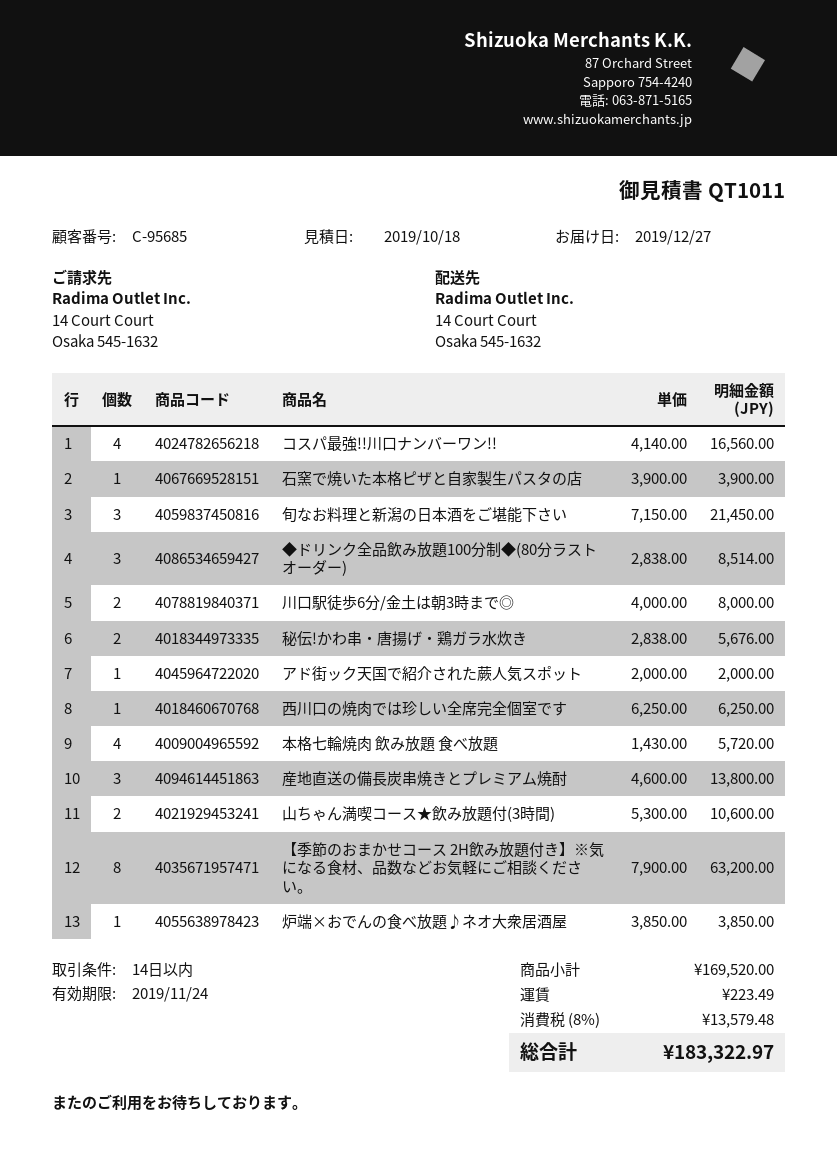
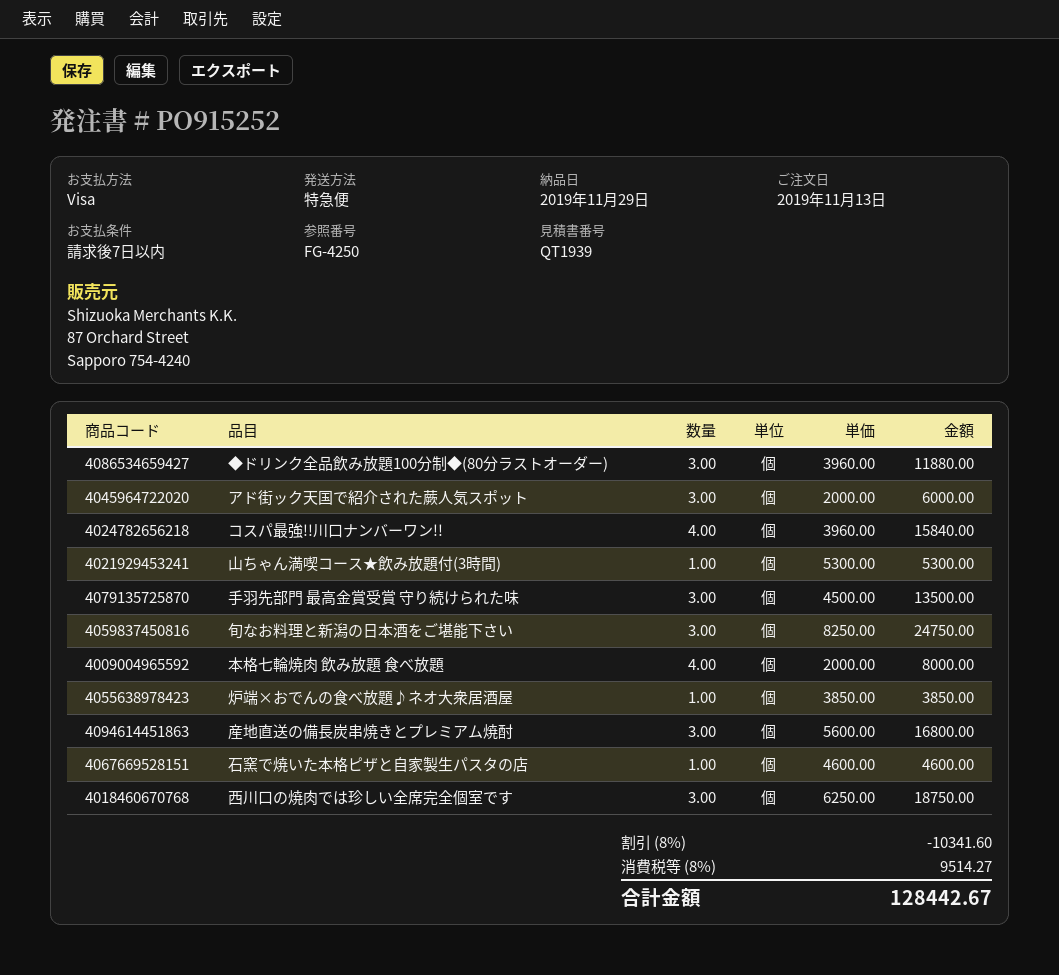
quote number: QT1011 -> QT1939
delivery date: 2019-12-27 -> 2019-11-29
payment terms: 14 days -> 7 days
コスパ最強!!川口ナンバーワン!!: 4 x 4140.00 = 16560.00 -> 4 x 3960.00 = 15840.00
石窯で焼いた本格ピザと自家製生パスタの店: 1 x 3900.00 = 3900.00 -> 1 x 4600.00 = 4600.00
旬なお料理と新潟の日本酒をご堪能下さい: 3 x 7150.00 = 21450.00 -> 3 x 8250.00 = 24750.00
◆ドリンク全品飲み放題100分制◆(80分ラストオーダー): 3 x 2838.00 = 8514.00 -> 3 x 3960.00 = 11880.00
川口駅徒歩6分/金土は朝3時まで◎: 2 x 4000.00 = 8000.00 -> none
秘伝!かわ串・唐揚げ・鶏ガラ水炊き: 2 x 2838.00 = 5676.00 -> none
アド街ック天国で紹介された蕨人気スポット: 1 x 2000.00 = 2000.00 -> 3 x 2000.00 = 6000.00
西川口の焼肉では珍しい全席完全個室です: 1 x 6250.00 = 6250.00 -> 3 x 6250.00 = 18750.00
本格七輪焼肉 飲み放題 食べ放題: 4 x 1430.00 = 5720.00 -> 4 x 2000.00 = 8000.00
産地直送の備長炭串焼きとプレミアム焼酎: 3 x 4600.00 = 13800.00 -> 3 x 5600.00 = 16800.00
山ちゃん満喫コース★飲み放題付(3時間): 2 x 5300.00 = 10600.00 -> 1 x 5300.00 = 5300.00
【季節のおまかせコース 2H飲み放題付き】※気になる食材、品数などお気軽にご相談ください。: 8 x 7900.00 = 63200.00 -> none
手羽先部門 最高金賞受賞 守り続けられた味: none -> 3 x 4500.00 = 13500.00
discount: none -> 8% = 10341.60
shipping: 223.49 -> none
tax: 8% = 13579.48 -> 8% = 9514.27
total: 183322.97 -> 128442.67

